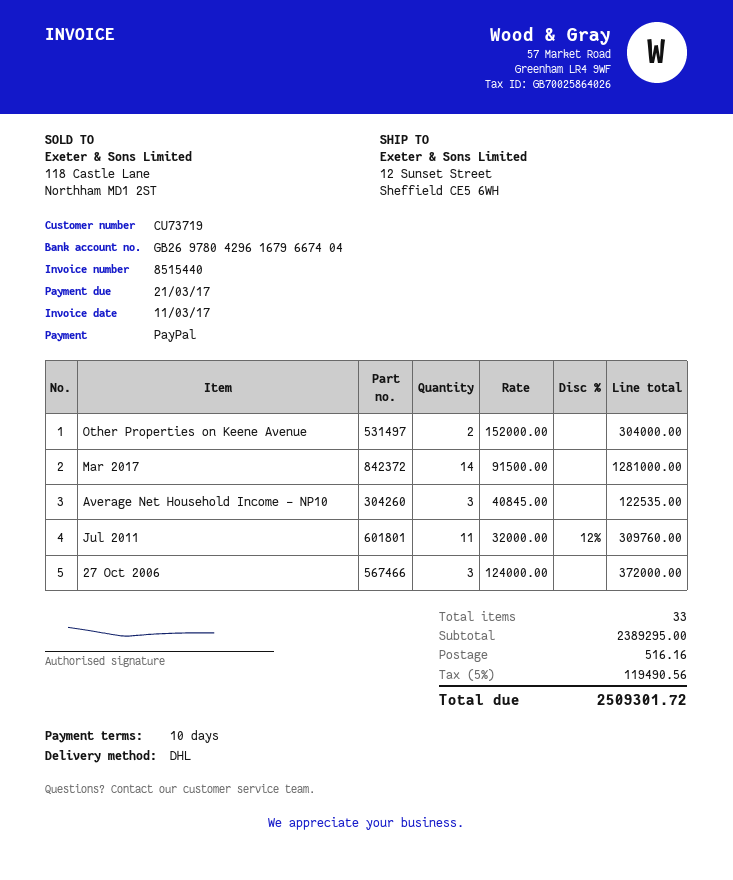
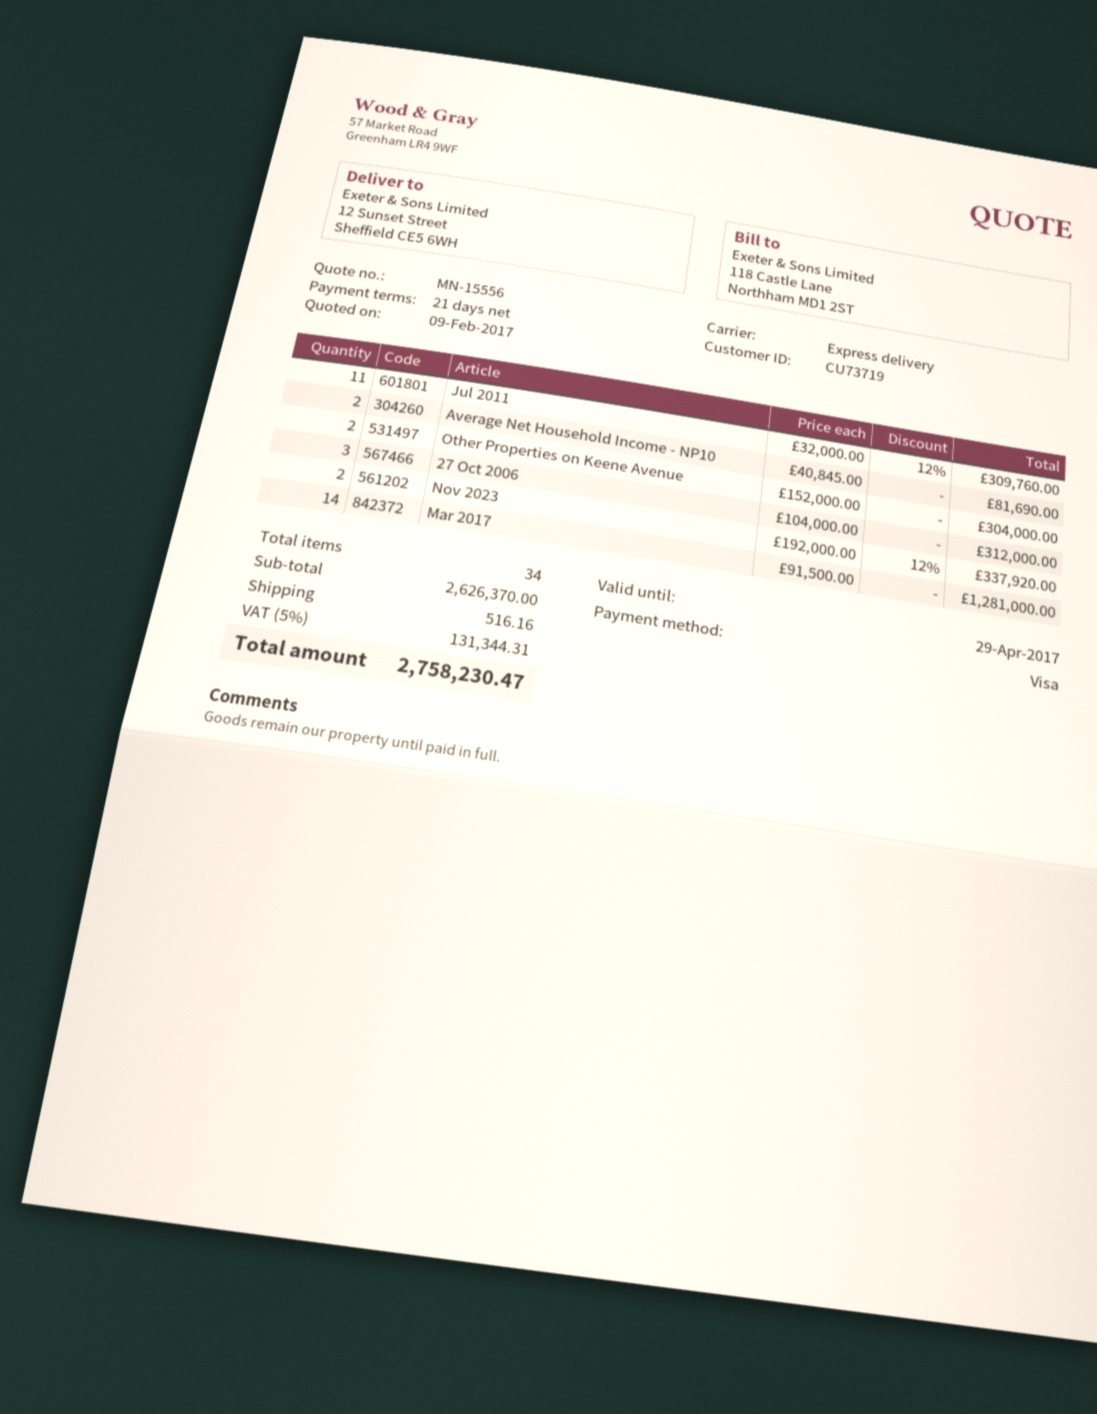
payment terms: 10 days -> 21 days
payment method: PayPal -> Visa
shipping method: DHL -> express
Average Net Household Income - NP10: 3 x 40845.00 = 122535.00 -> 2 x 40845.00 = 81690.00
27 Oct 2006: 3 x 124000.00 = 372000.00 -> 3 x 104000.00 = 312000.00
Nov 2023: none -> 2 x 192000.00 - 12% = 337920.00
total quantity: 33 -> 34
subtotal: 2389295.00 -> 2626370.00
tax: 5% = 119490.56 -> 5% = 131344.31
total: 2509301.72 -> 2758230.47

